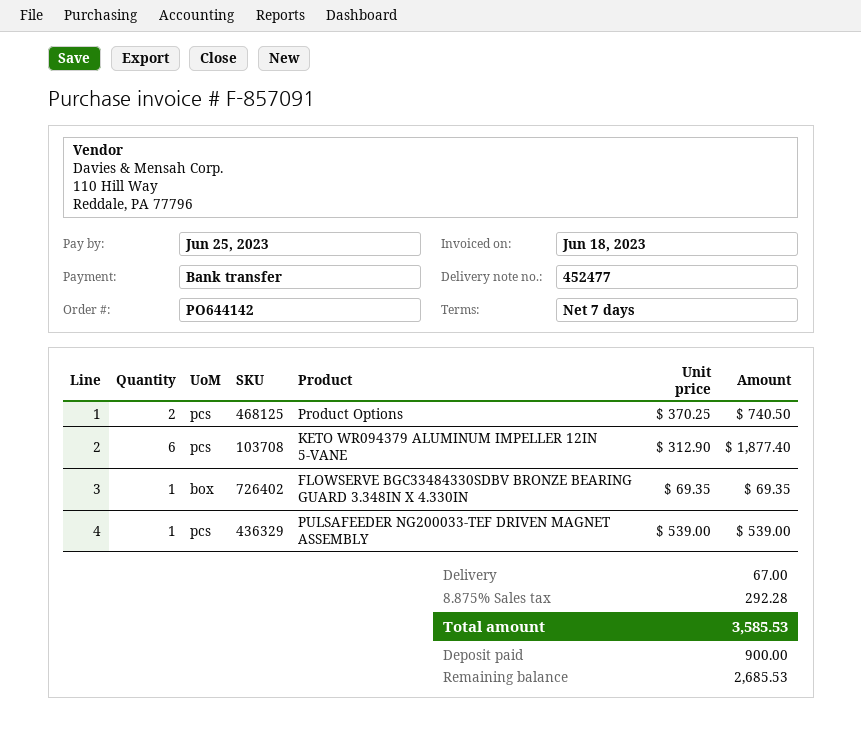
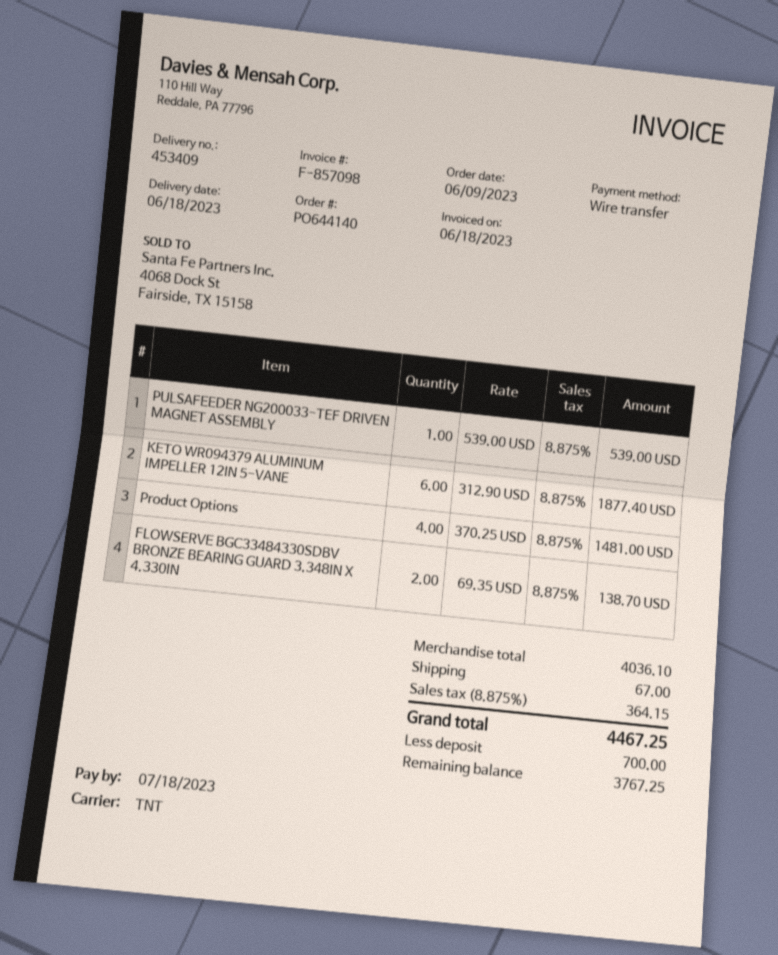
order number: PO644142 -> PO644140
delivery note number: 452477 -> 453409
invoice number: F-857091 -> F-857098
due date: 2023-06-25 -> 2023-07-18
Product Options: 2 x 370.25 = 740.50 -> 4 x 370.25 = 1481.00
FLOWSERVE BGC33484330SDBV BRONZE BEARING GUARD 3.348IN X 4.330IN: 1 x 69.35 = 69.35 -> 2 x 69.35 = 138.70
tax: 8.875% = 292.28 -> 8.875% = 364.15
total: 3585.53 -> 4467.25
deposit: 900.00 -> 700.00
balance: 2685.53 -> 3767.25

